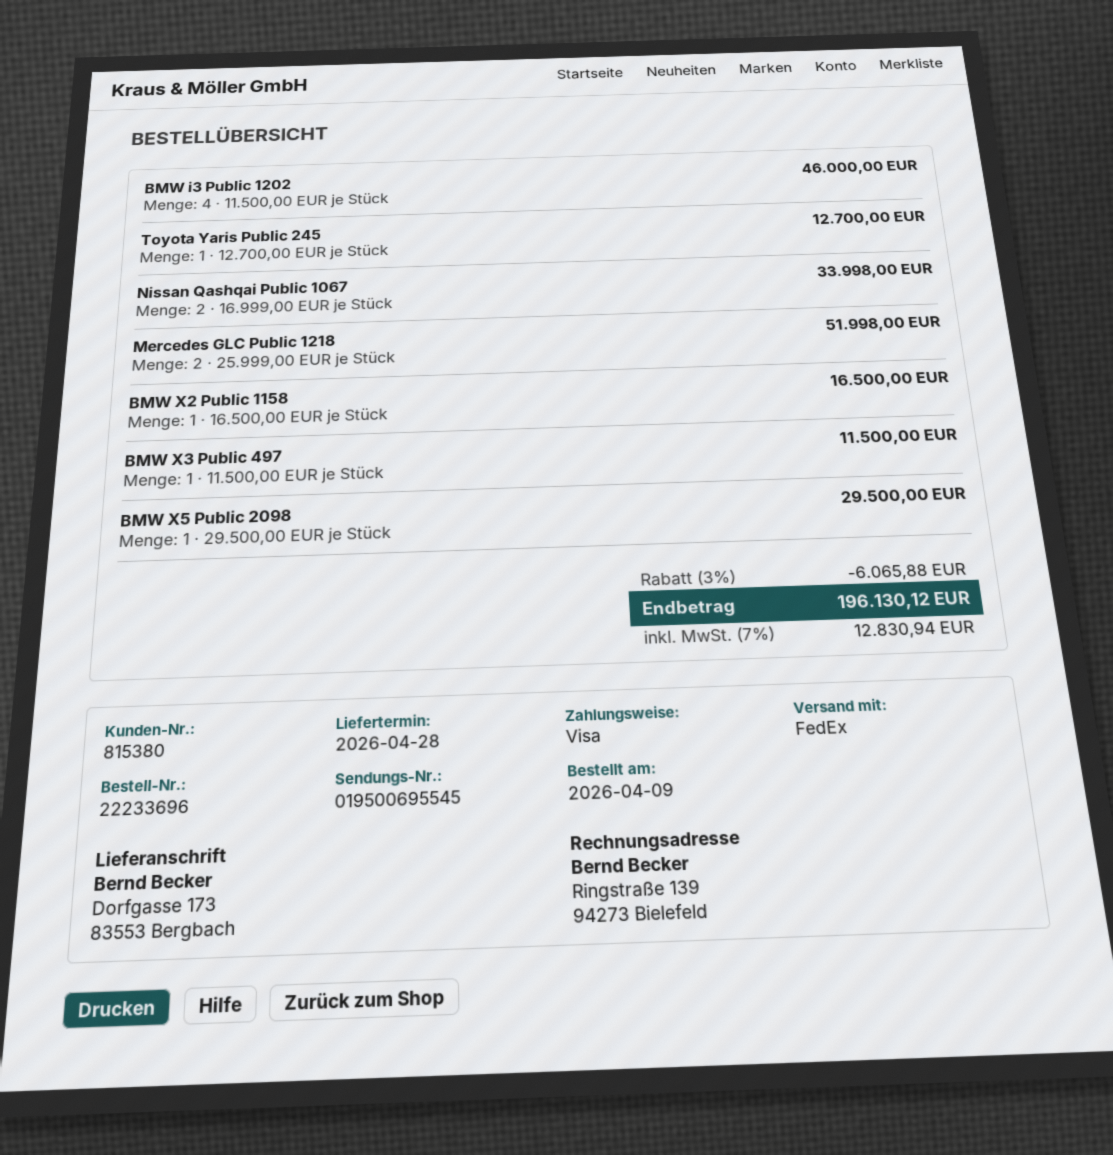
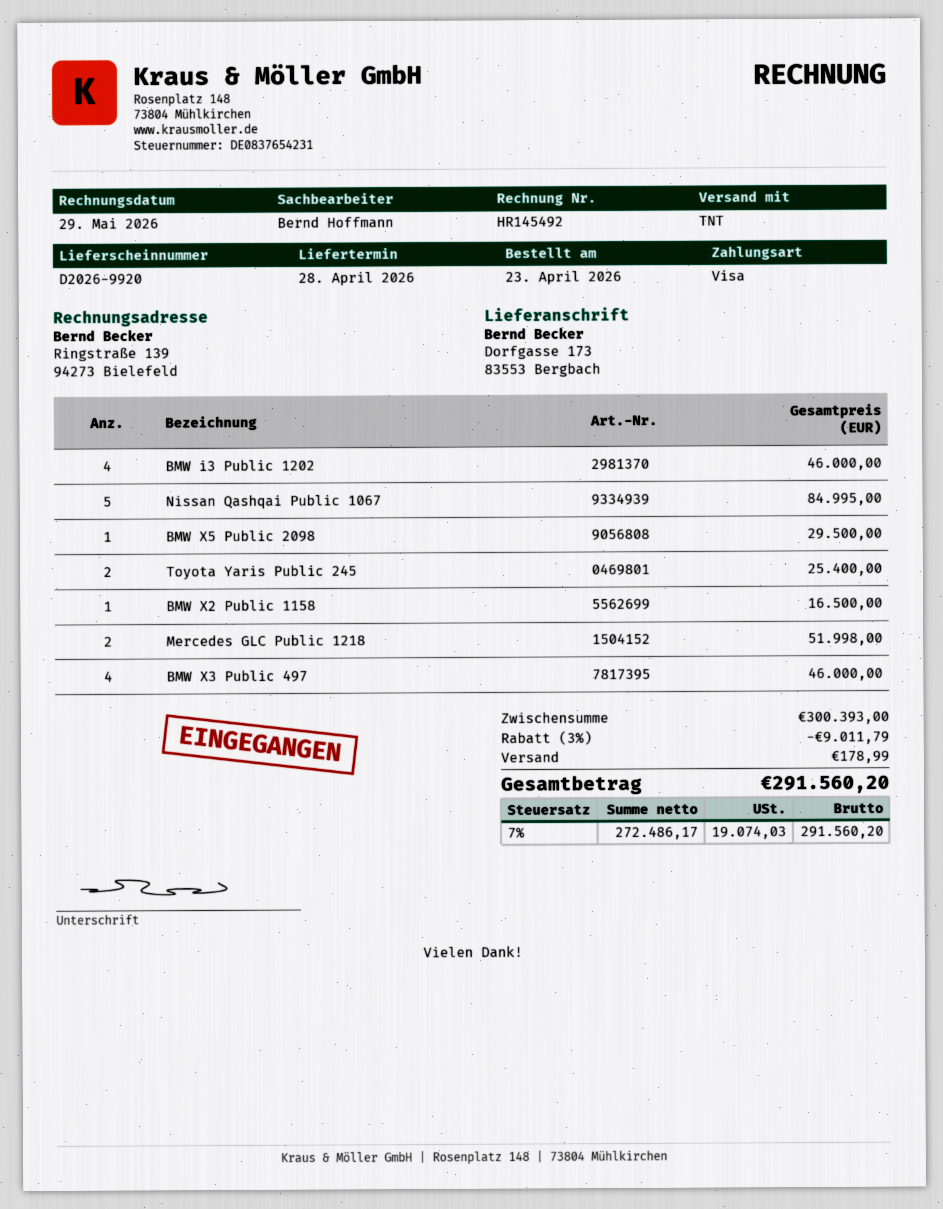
order date: 2026-04-09 -> 2026-04-23
shipping method: FedEx -> TNT
Toyota Yaris Public 245: 1 for 12700.00 -> 2 for 25400.00
Nissan Qashqai Public 1067: 2 for 33998.00 -> 5 for 84995.00
BMW X3 Public 497: 1 for 11500.00 -> 4 for 46000.00
discount: 3% = 6065.88 -> 3% = 9011.79
shipping: none -> 178.99
tax: 7% = 12830.94 -> 7% = 19074.03
total: 196130.12 -> 291560.20

